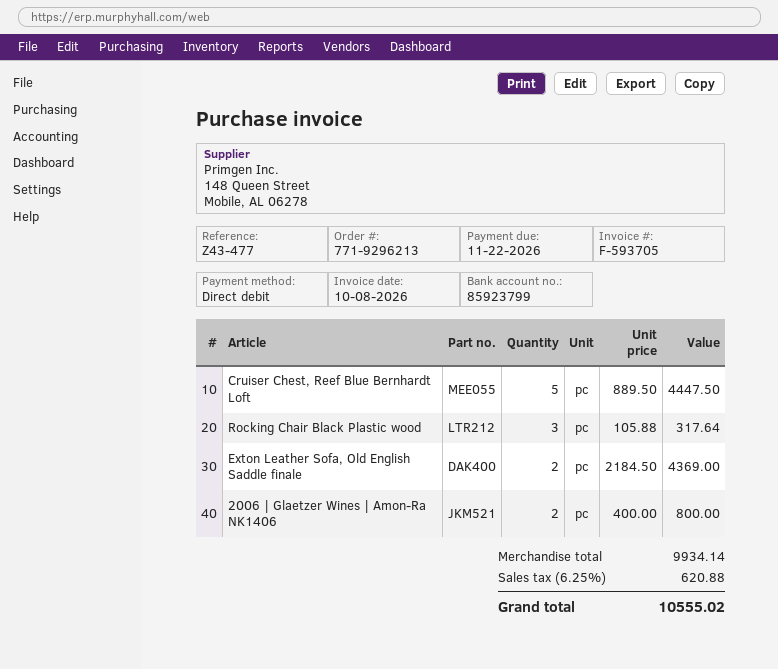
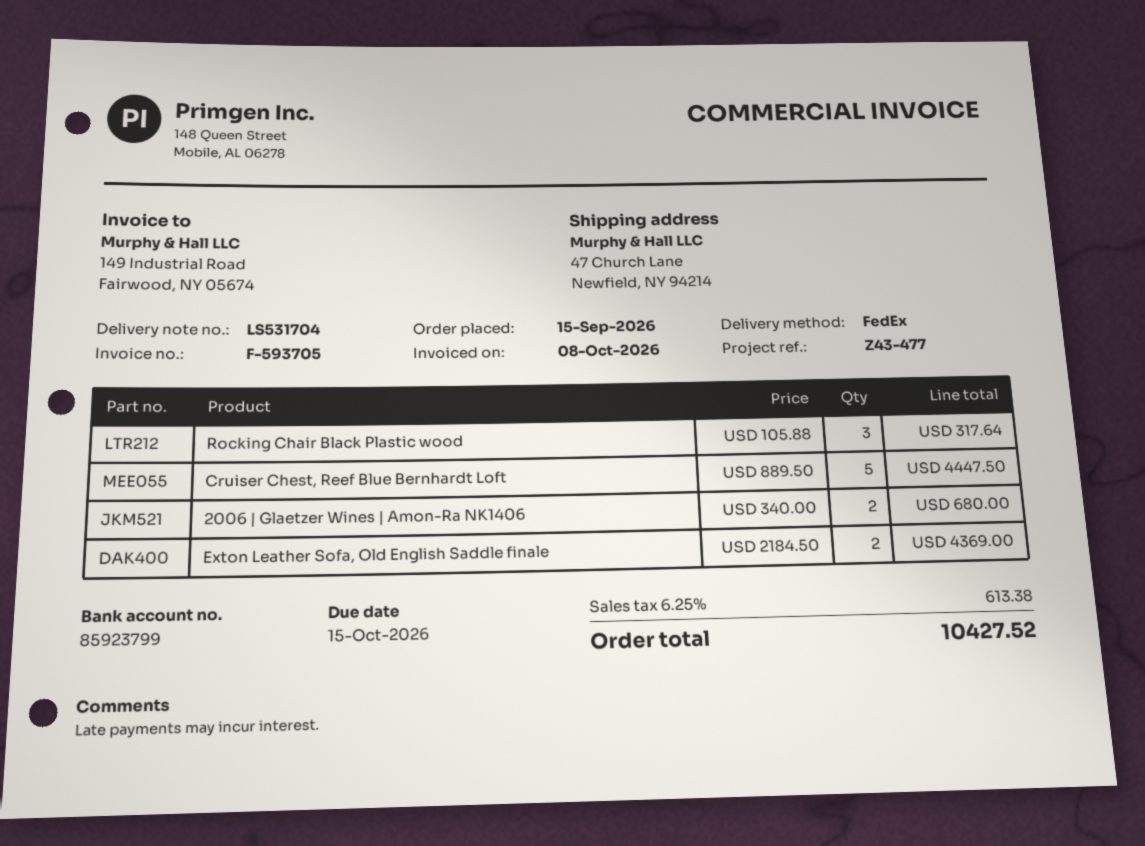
due date: 2026-11-22 -> 2026-10-15
2006 | Glaetzer Wines | Amon-Ra NK1406: 2 x 400.00 = 800.00 -> 2 x 340.00 = 680.00
tax: 6.25% = 620.88 -> 6.25% = 613.38
total: 10555.02 -> 10427.52

